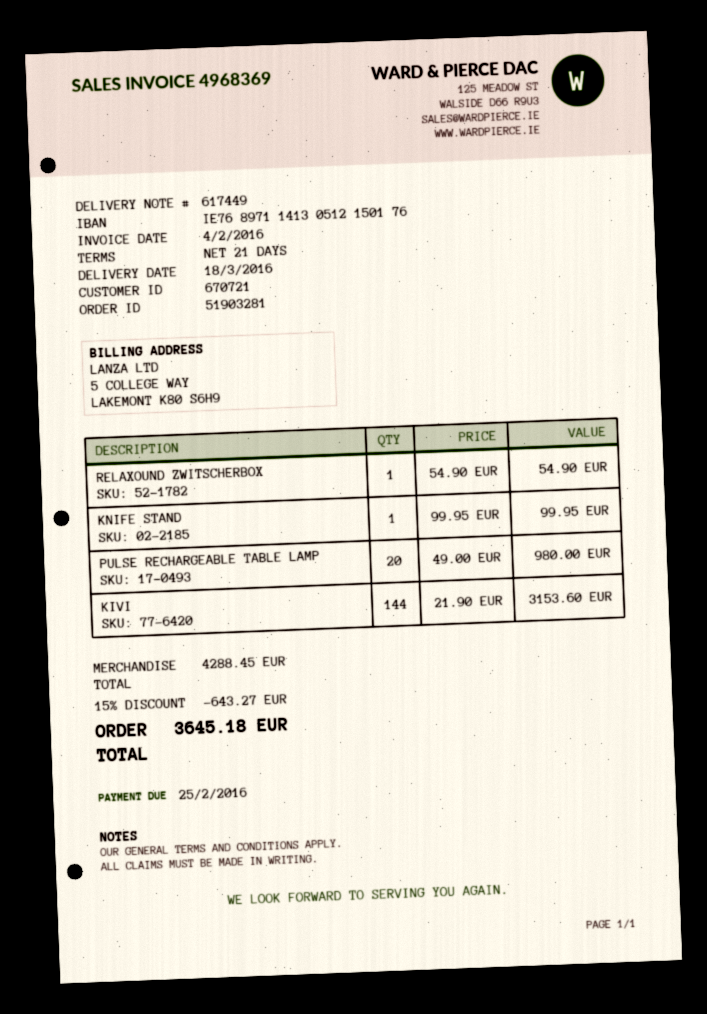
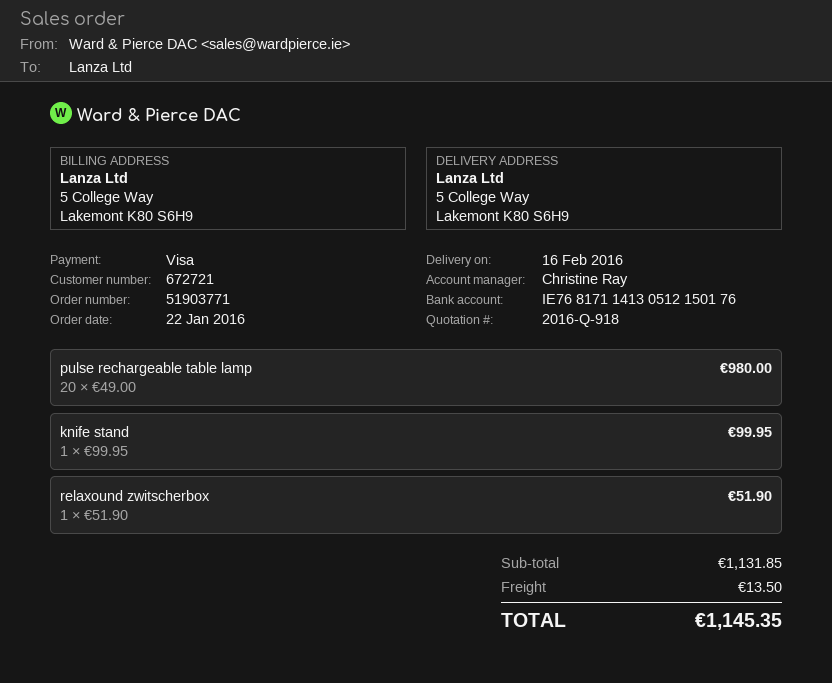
order number: 51903281 -> 51903771
delivery date: 2016-03-18 -> 2016-02-16
customer number: 670721 -> 672721
bank account: IE76897114130512150176 -> IE76817114130512150176
RELAXOUND ZWITSCHERBOX: 1 x 54.90 = 54.90 -> 1 x 51.90 = 51.90
KIVI: 144 x 21.90 = 3153.60 -> none
subtotal: 4288.45 -> 1131.85
discount: 15% = 643.27 -> none
shipping: none -> 13.50
total: 3645.18 -> 1145.35

